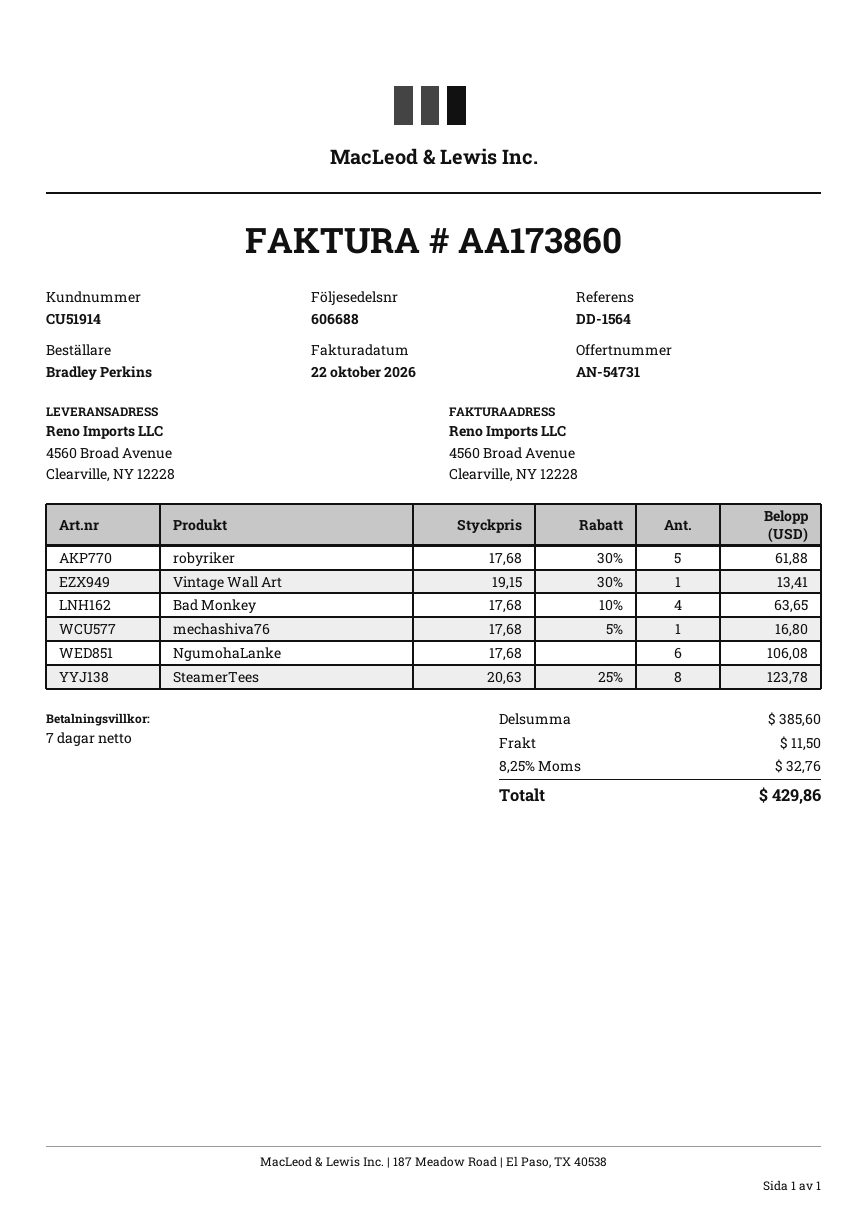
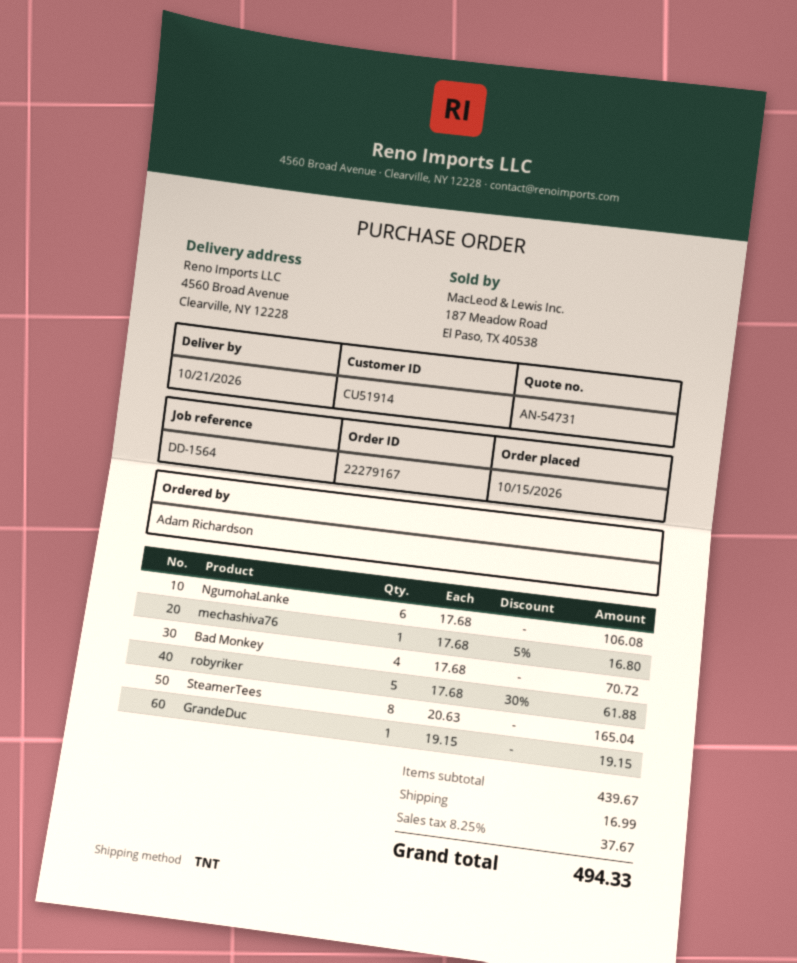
ordered by: Bradley Perkins -> Adam Richardson
Vintage Wall Art: 1 x 19.15 - 30% = 13.41 -> none
Bad Monkey: 4 x 17.68 - 10% = 63.65 -> 4 x 17.68 = 70.72
SteamerTees: 8 x 20.63 - 25% = 123.78 -> 8 x 20.63 = 165.04
GrandeDuc: none -> 1 x 19.15 = 19.15
subtotal: 385.60 -> 439.67
shipping: 11.50 -> 16.99
tax: 8.25% = 32.76 -> 8.25% = 37.67
total: 429.86 -> 494.33

